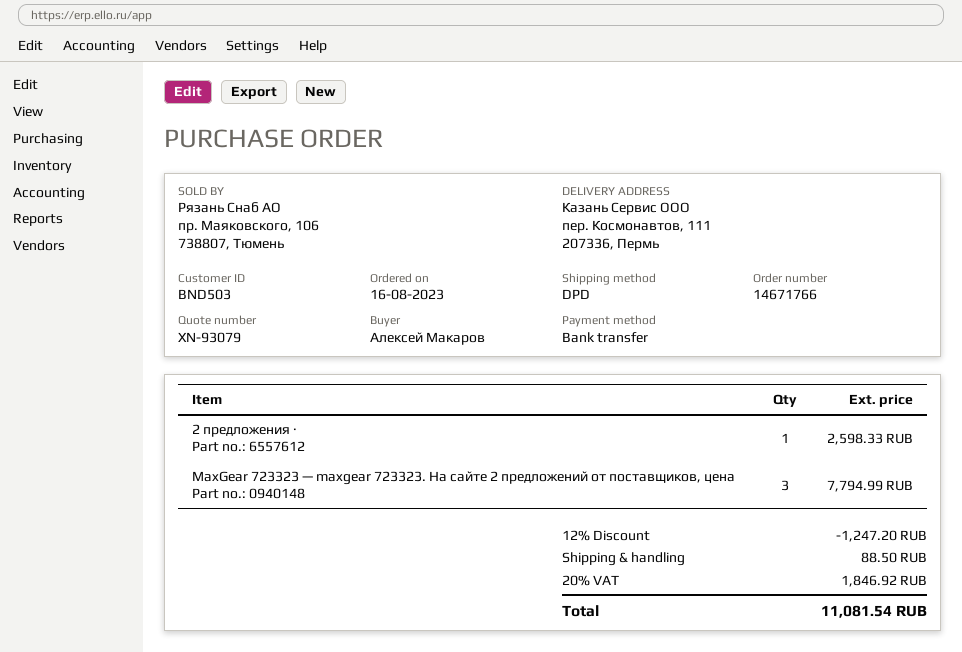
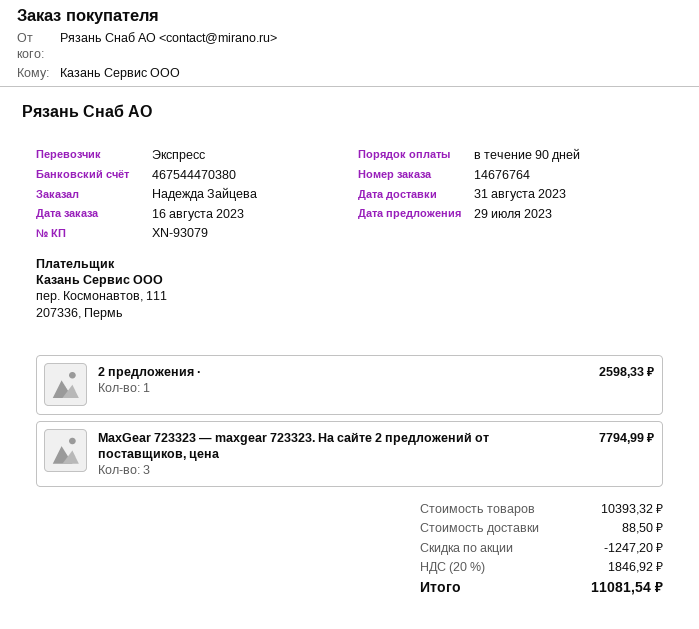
order number: 14671766 -> 14676764
ordered by: Алексей Макаров -> Надежда Зайцева
shipping method: DPD -> express

